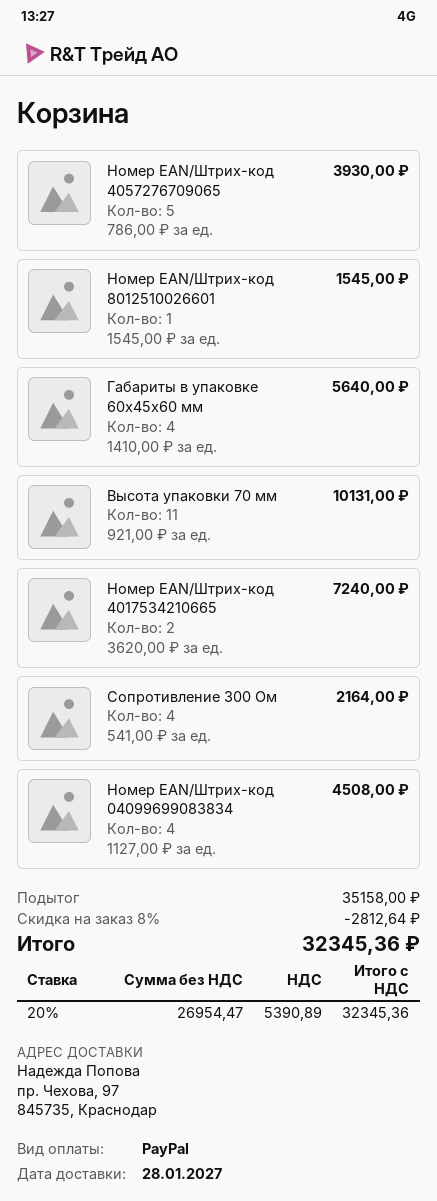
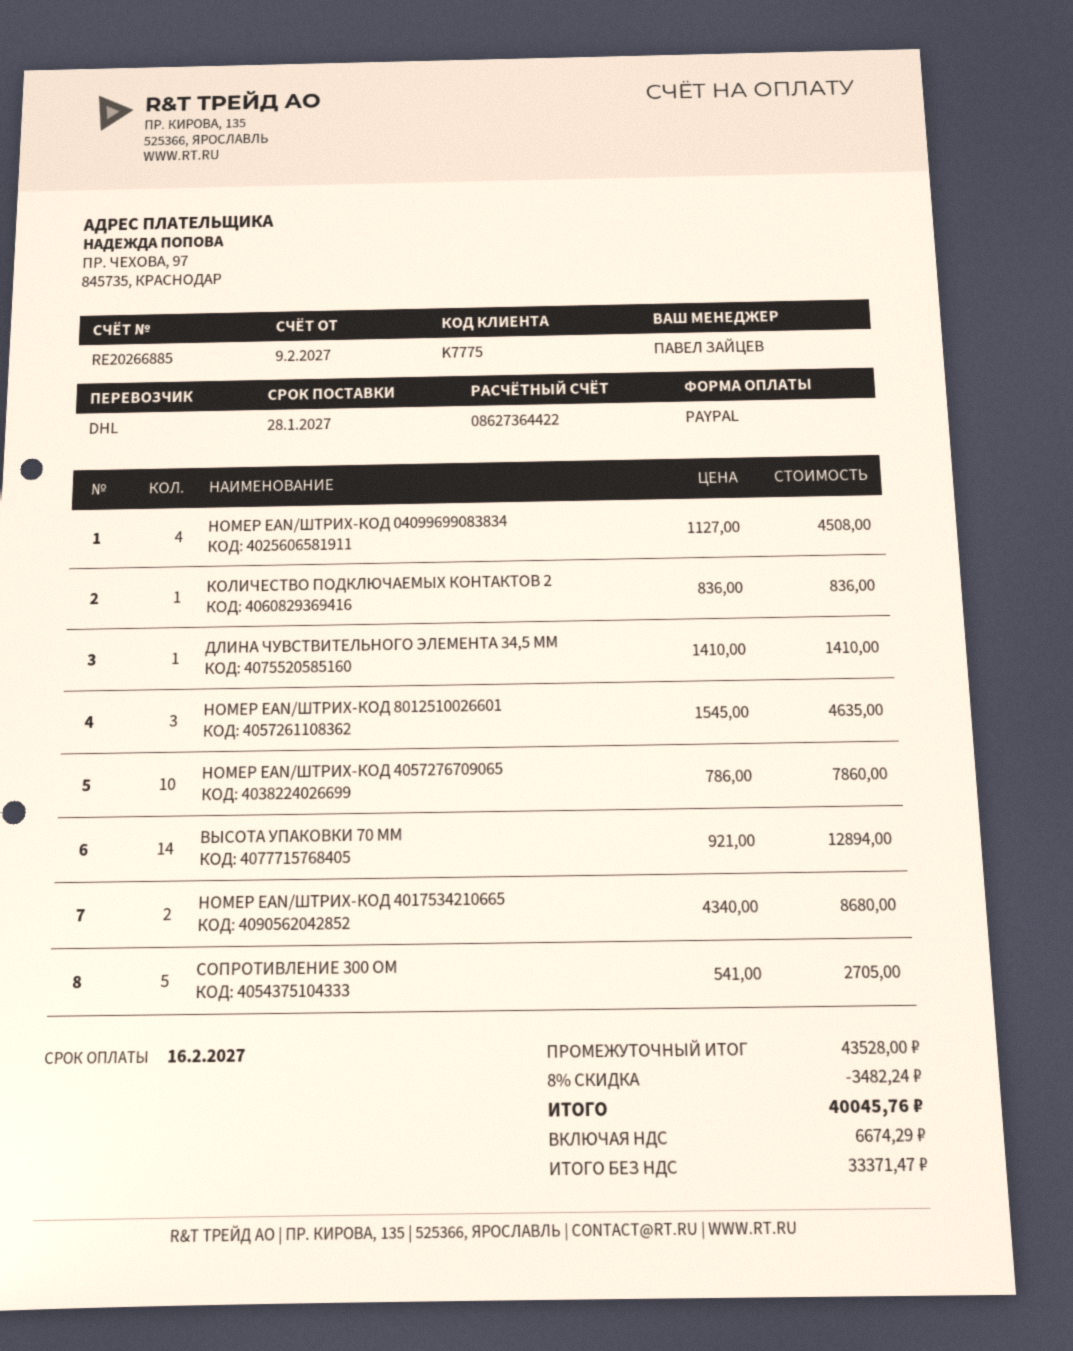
Номер EAN/Штрих-код 4057276709065: 5 x 786.00 = 3930.00 -> 10 x 786.00 = 7860.00
Номер EAN/Штрих-код 8012510026601: 1 x 1545.00 = 1545.00 -> 3 x 1545.00 = 4635.00
Габариты в упаковке 60x45x60 мм: 4 x 1410.00 = 5640.00 -> none
Высота упаковки 70 мм: 11 x 921.00 = 10131.00 -> 14 x 921.00 = 12894.00
Номер EAN/Штрих-код 4017534210665: 2 x 3620.00 = 7240.00 -> 2 x 4340.00 = 8680.00
Сопротивление 300 Ом: 4 x 541.00 = 2164.00 -> 5 x 541.00 = 2705.00
КОЛИЧЕСТВО ПОДКЛЮЧАЕМЫХ КОНТАКТОВ 2: none -> 1 x 836.00 = 836.00
ДЛИНА ЧУВСТВИТЕЛЬНОГО ЭЛЕМЕНТА 34,5 ММ: none -> 1 x 1410.00 = 1410.00
subtotal: 35158.00 -> 43528.00
discount: 8% = 2812.64 -> 8% = 3482.24
net: 26954.47 -> 33371.47
tax: 5390.89 -> 6674.29
total: 32345.36 -> 40045.76

